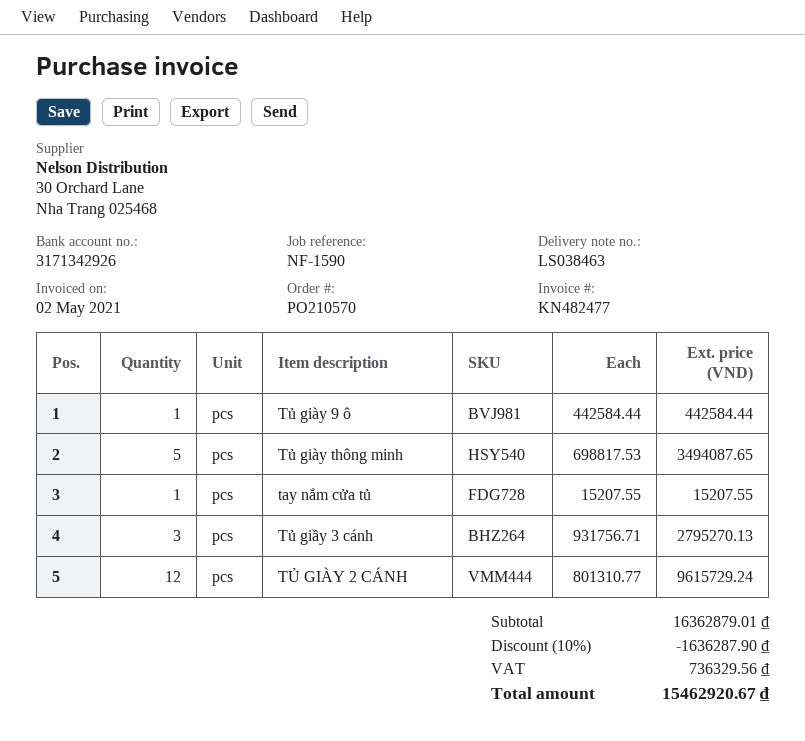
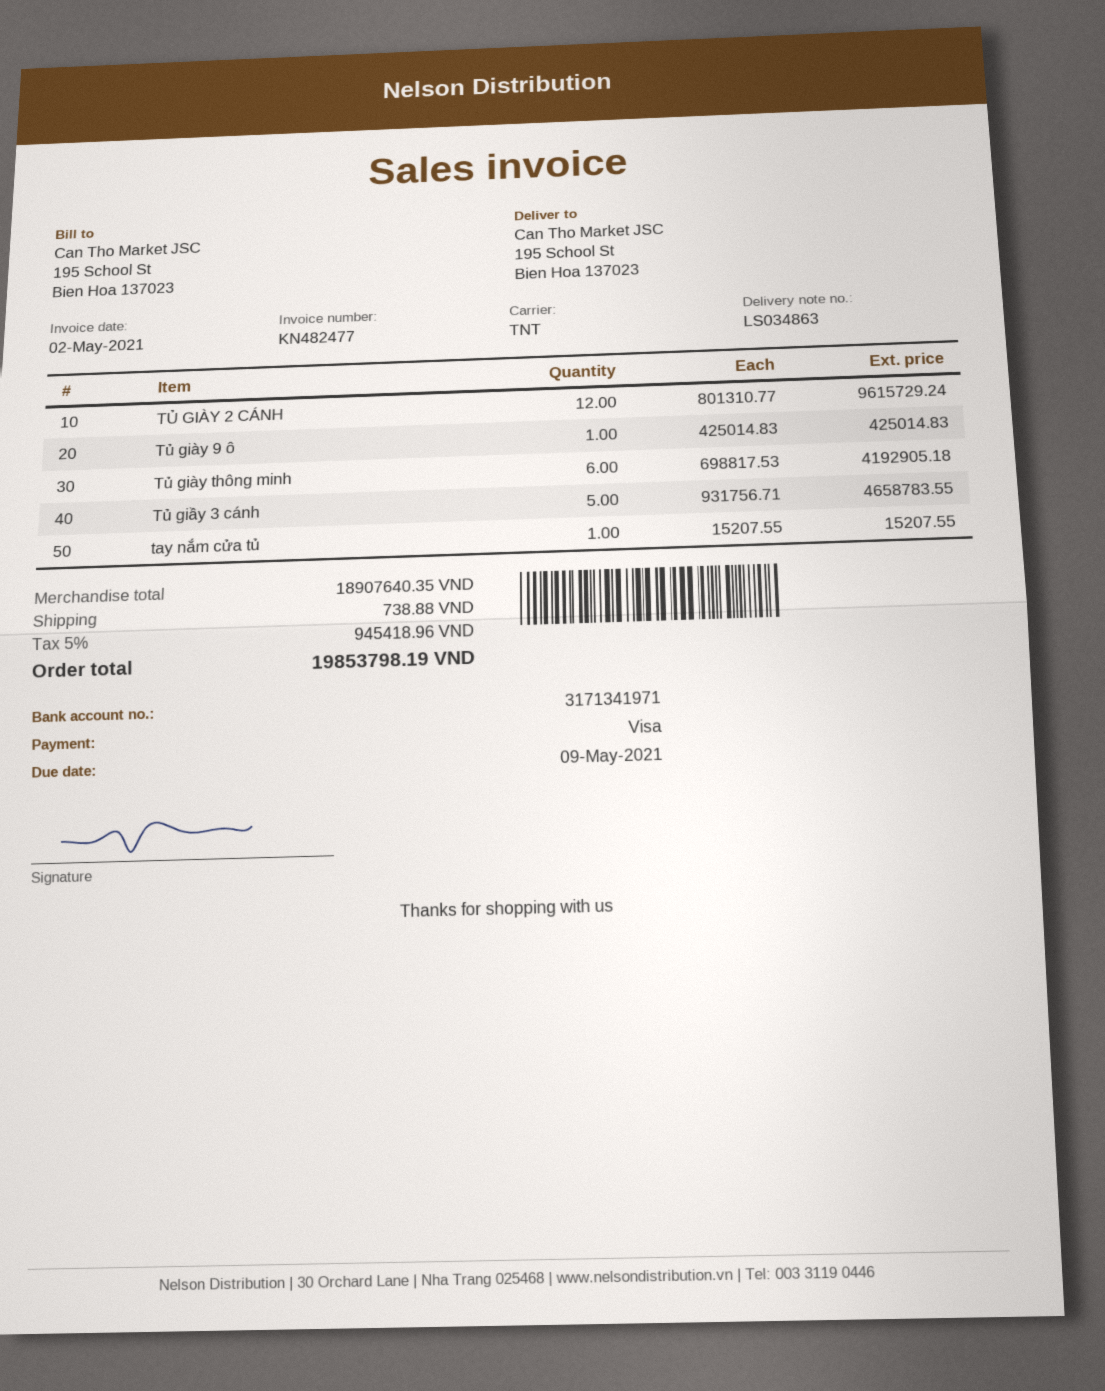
delivery note number: LS038463 -> LS034863
bank account: 3171342926 -> 3171341971
Tủ giày 9 ô: 1 x 442584.44 = 442584.44 -> 1 x 425014.83 = 425014.83
Tủ giày thông minh: 5 x 698817.53 = 3494087.65 -> 6 x 698817.53 = 4192905.18
Tủ giầy 3 cánh: 3 x 931756.71 = 2795270.13 -> 5 x 931756.71 = 4658783.55
subtotal: 16362879.01 -> 18907640.35
discount: 10% = 1636287.90 -> none
shipping: none -> 738.88
tax: 736329.56 -> 945418.96
total: 15462920.67 -> 19853798.19

